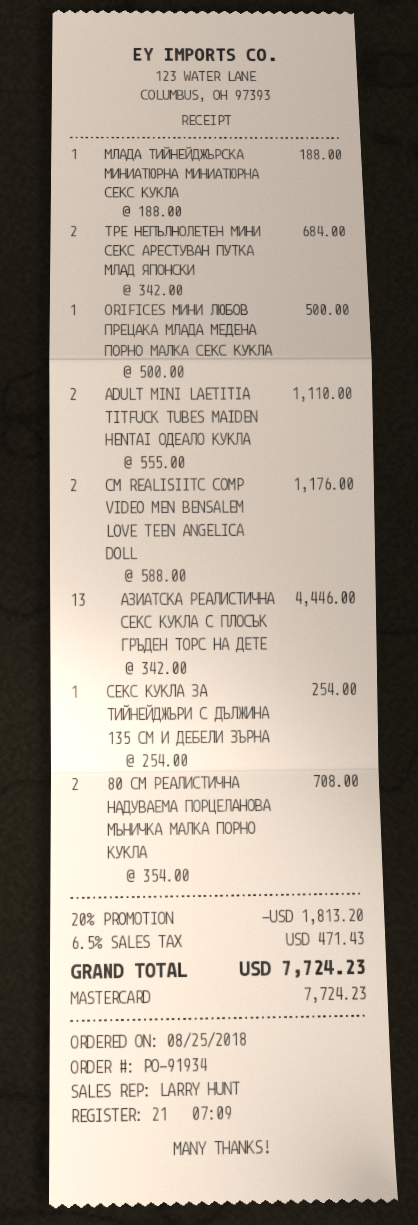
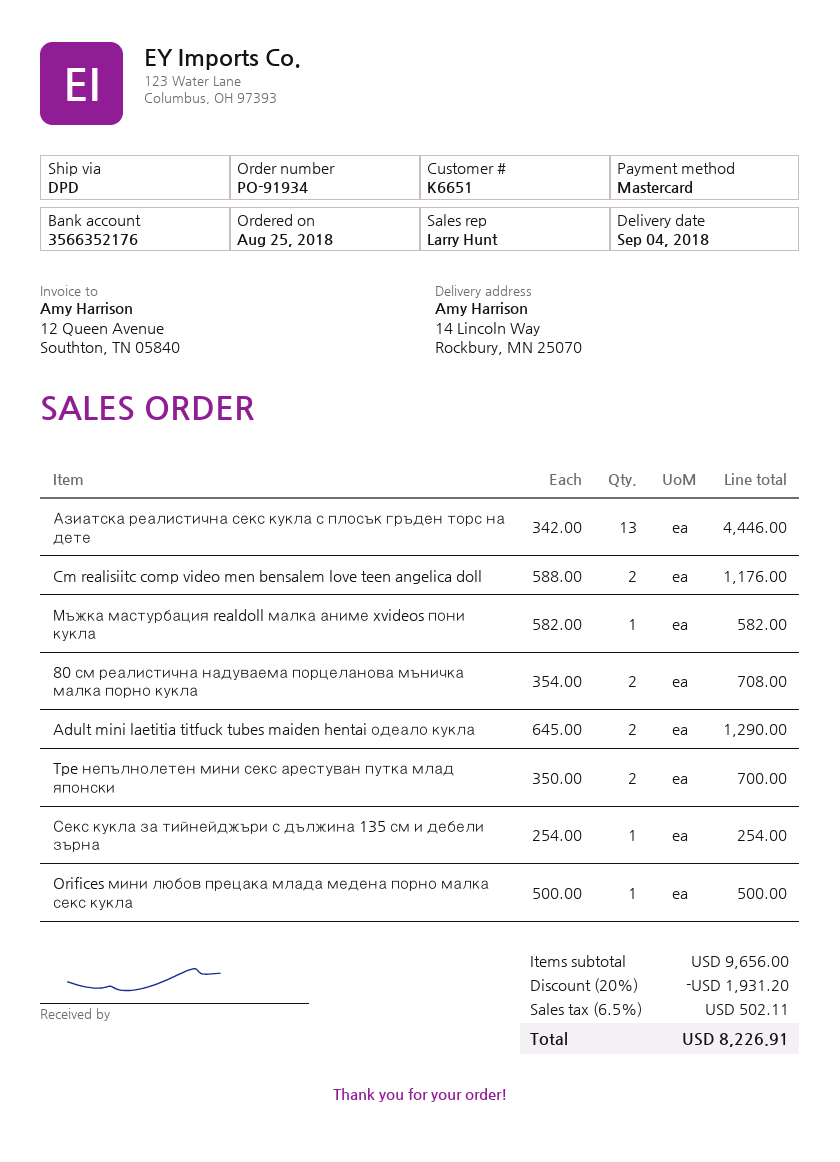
МЛАДА ТИЙНЕЙДЖЪРСКА МИНИАТЮРНА МИНИАТЮРНА СЕКС КУКЛА: 1 x 188.00 = 188.00 -> none
TPE НЕПЪЛНОЛЕТЕН МИНИ СЕКС АРЕСТУВАН ПУТКА МЛАД ЯПОНСКИ: 2 x 342.00 = 684.00 -> 2 x 350.00 = 700.00
ADULT MINI LAETITIA TITFUCK TUBES MAIDEN HENTAI ОДЕАЛО КУКЛА: 2 x 555.00 = 1110.00 -> 2 x 645.00 = 1290.00
Мъжка мастурбация realdoll малка аниме xvideos пони кукла: none -> 1 x 582.00 = 582.00
discount: 20% = 1813.20 -> 20% = 1931.20
tax: 6.5% = 471.43 -> 6.5% = 502.11
total: 7724.23 -> 8226.91

